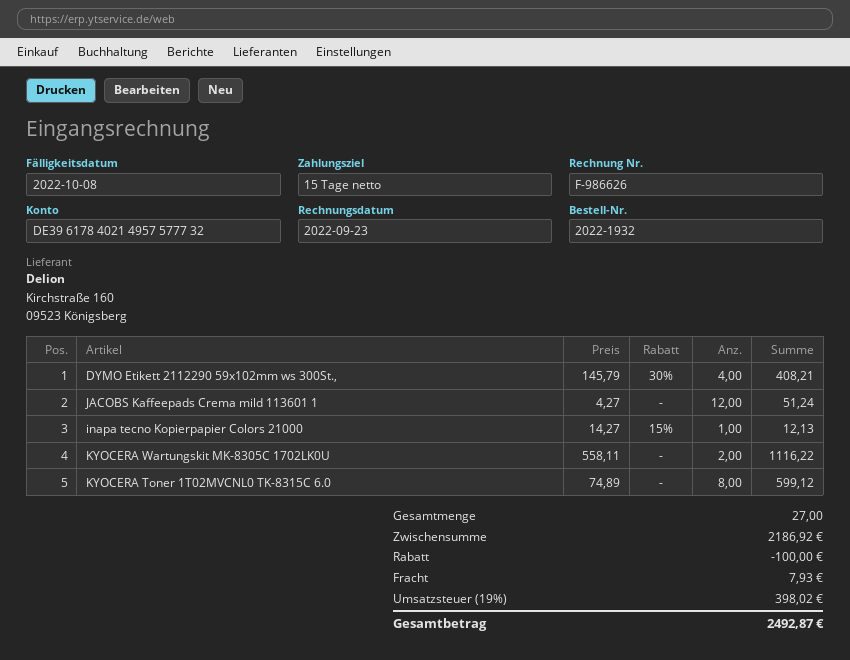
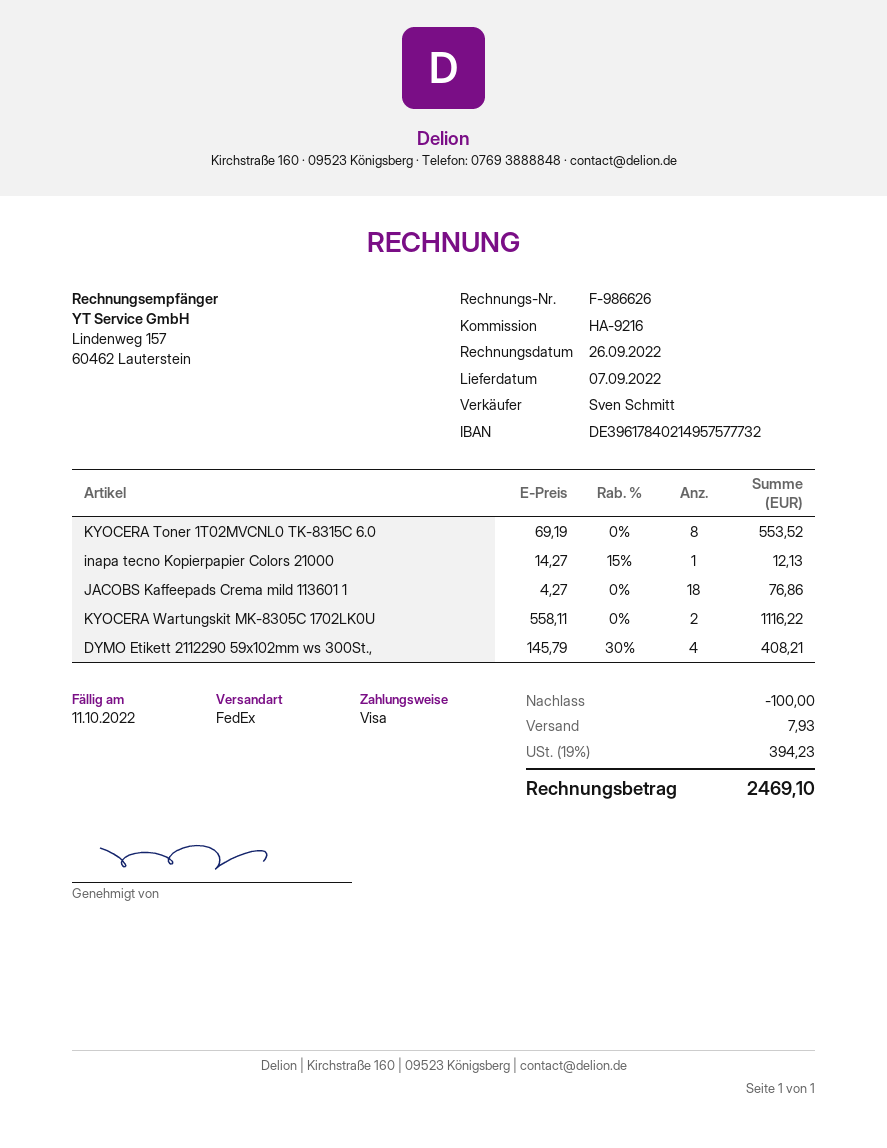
invoice date: 2022-09-23 -> 2022-09-26
due date: 2022-10-08 -> 2022-10-11
JACOBS Kaffeepads Crema mild 113601 1: 12 x 4.27 = 51.24 -> 18 x 4.27 = 76.86
KYOCERA Toner 1T02MVCNL0 TK-8315C 6.0: 8 x 74.89 = 599.12 -> 8 x 69.19 = 553.52
tax: 19% = 398.02 -> 19% = 394.23
total: 2492.87 -> 2469.10

